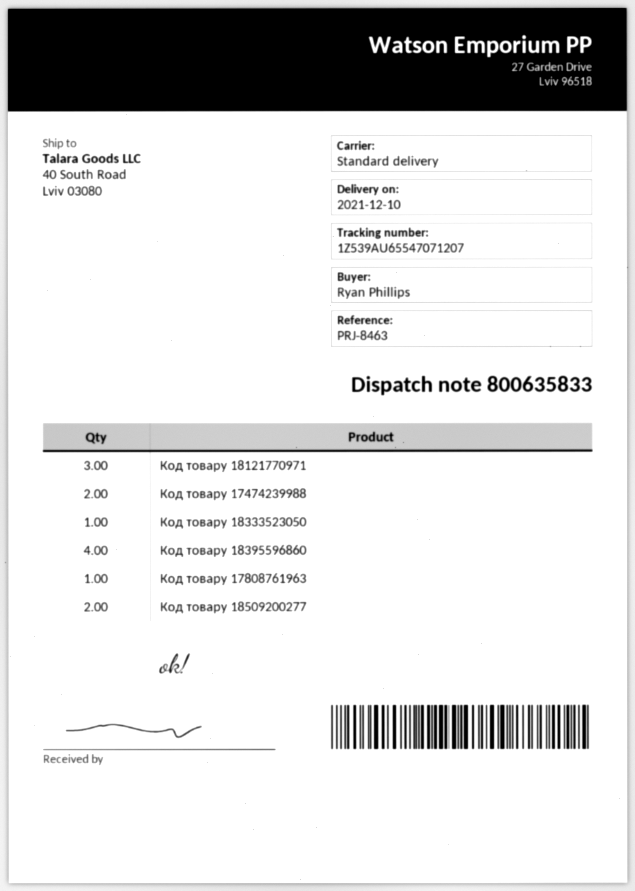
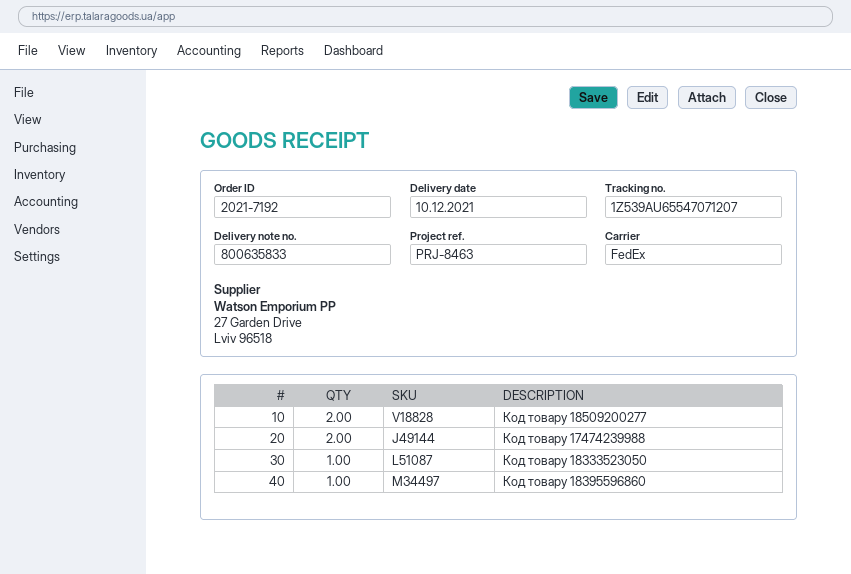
shipping method: standard -> FedEx
Код товару 18121770971: 3 -> none
Код товару 18395596860: 4 -> 1
Код товару 17808761963: 1 -> none

